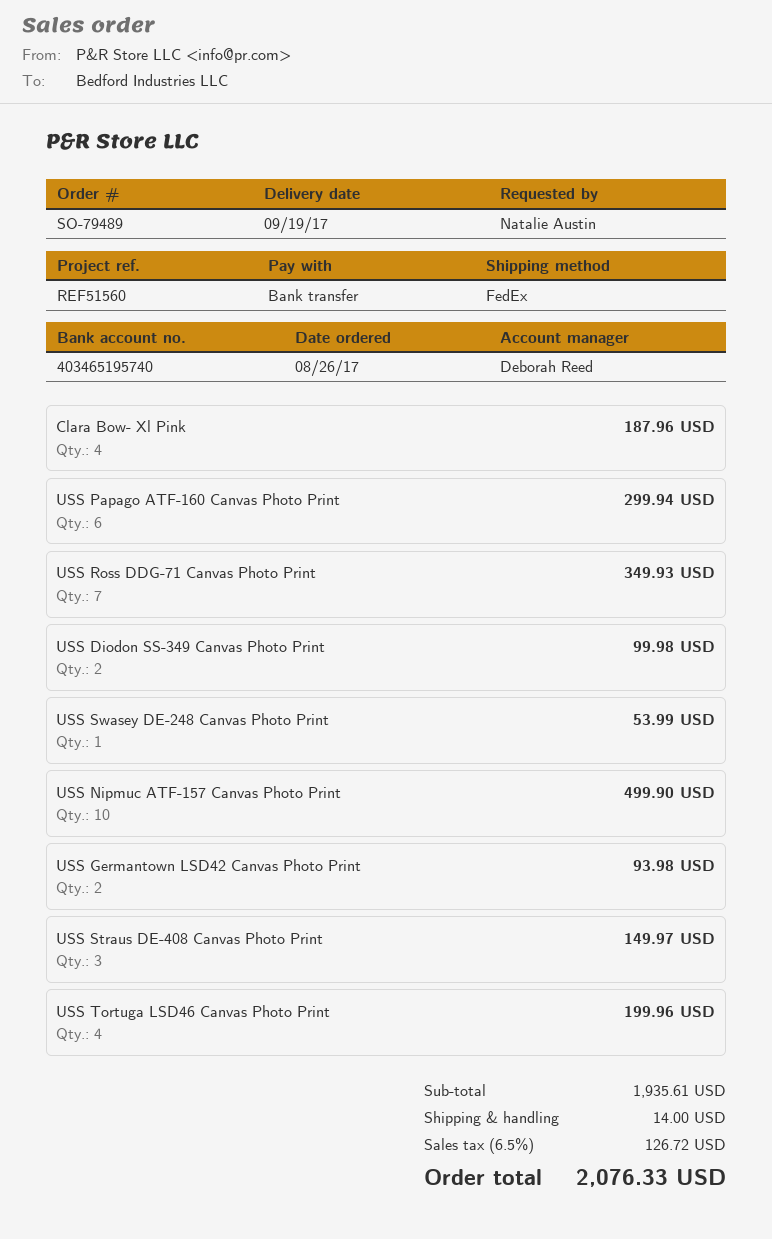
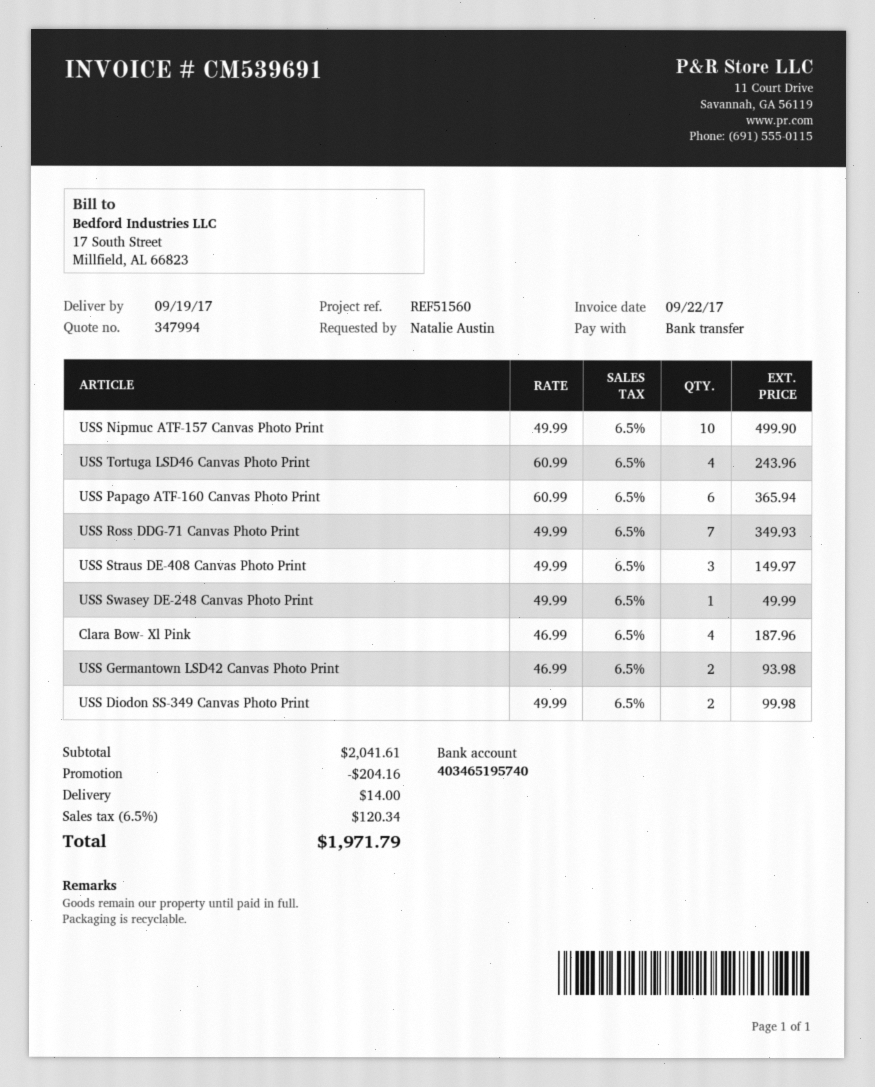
USS Papago ATF-160 Canvas Photo Print: 6 for 299.94 -> 6 for 365.94
USS Swasey DE-248 Canvas Photo Print: 1 for 53.99 -> 1 for 49.99
USS Tortuga LSD46 Canvas Photo Print: 4 for 199.96 -> 4 for 243.96
subtotal: 1935.61 -> 2041.61
discount: none -> 204.16
tax: 6.5% = 126.72 -> 6.5% = 120.34
total: 2076.33 -> 1971.79

